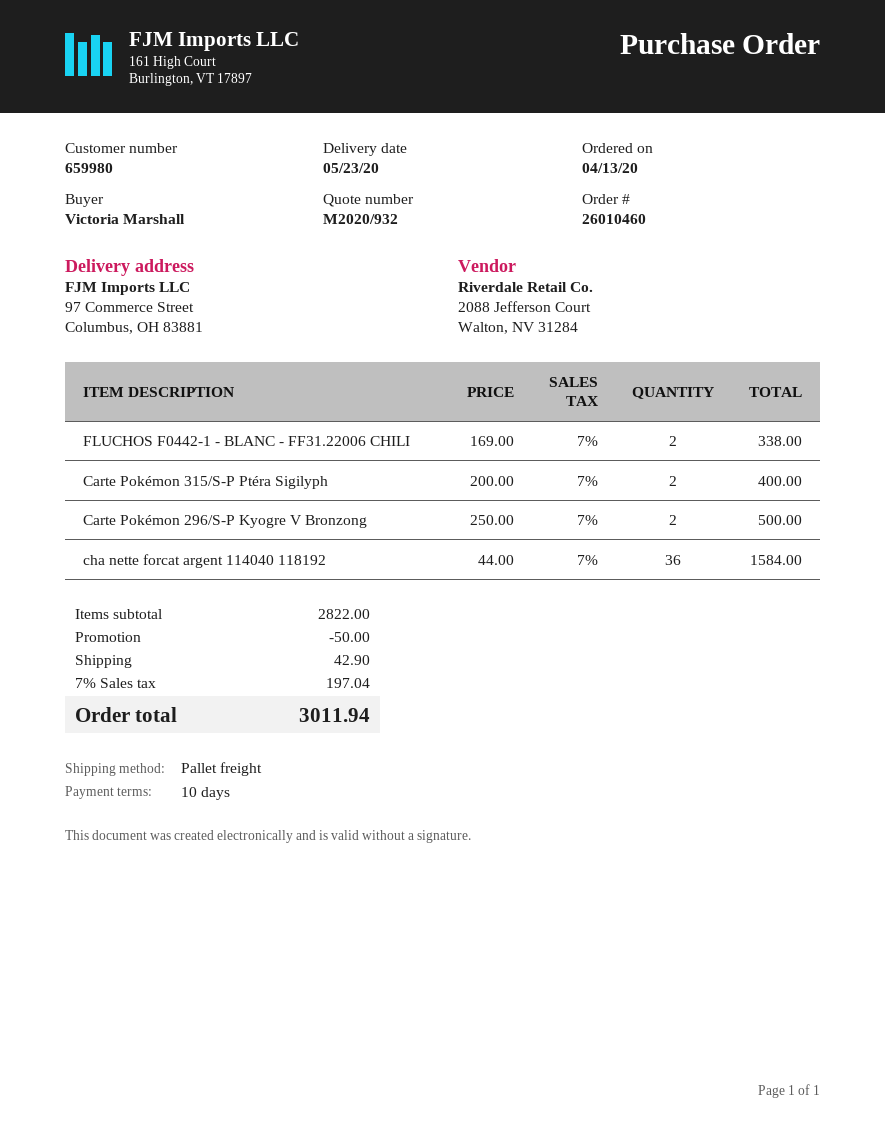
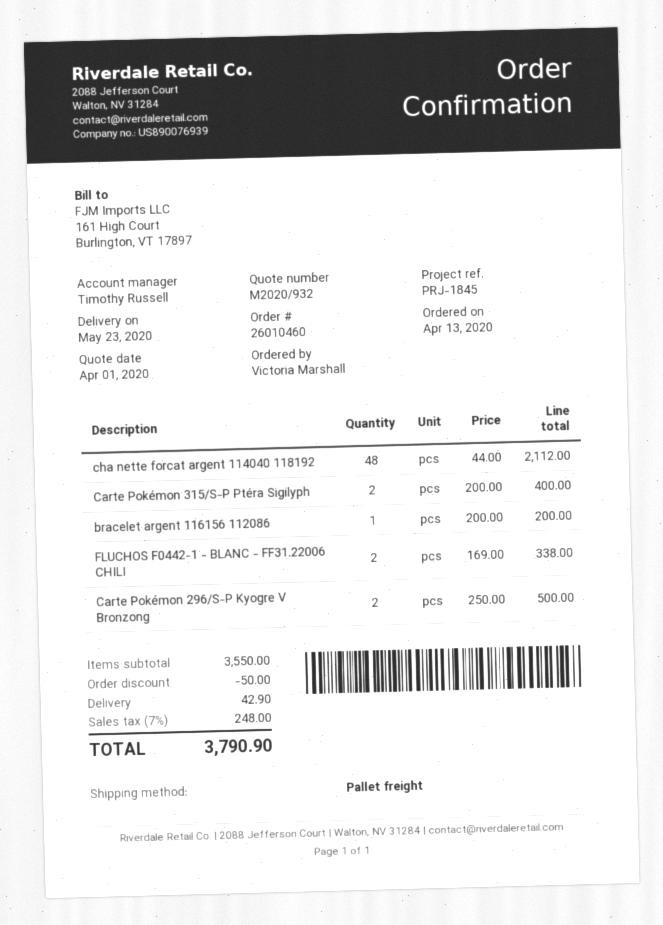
cha nette forcat argent 114040 118192: 36 x 44.00 = 1584.00 -> 48 x 44.00 = 2112.00
bracelet argent 116156 112086: none -> 1 x 200.00 = 200.00
subtotal: 2822.00 -> 3550.00
tax: 7% = 197.04 -> 7% = 248.00
total: 3011.94 -> 3790.90

